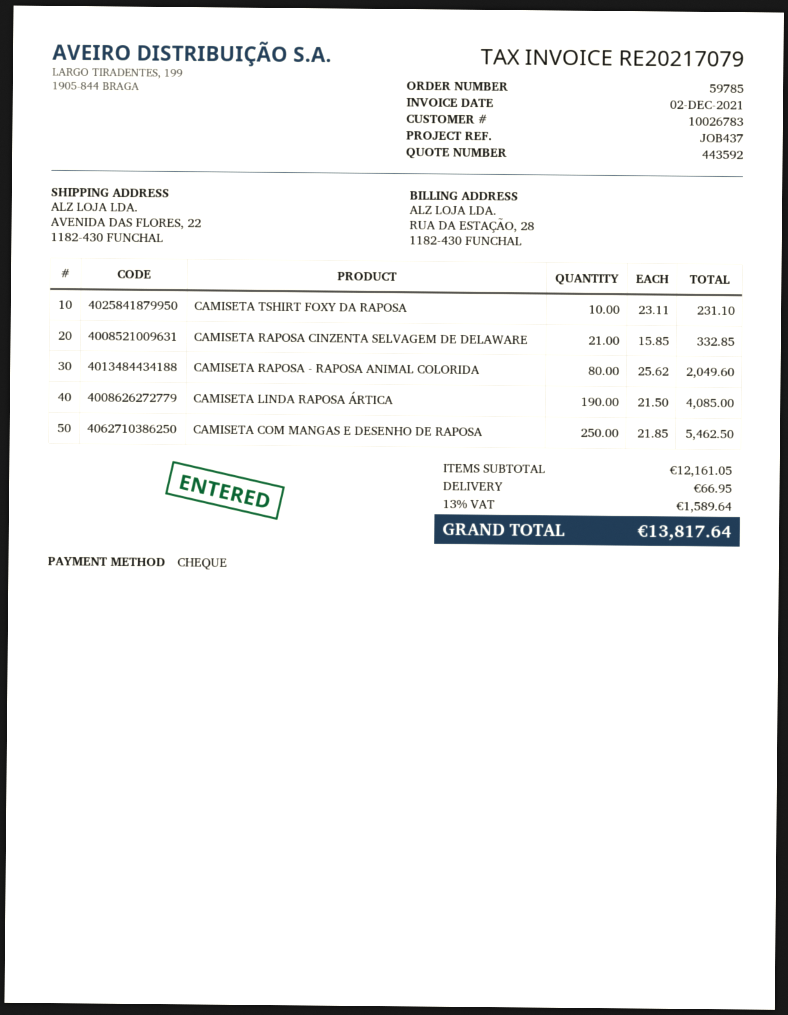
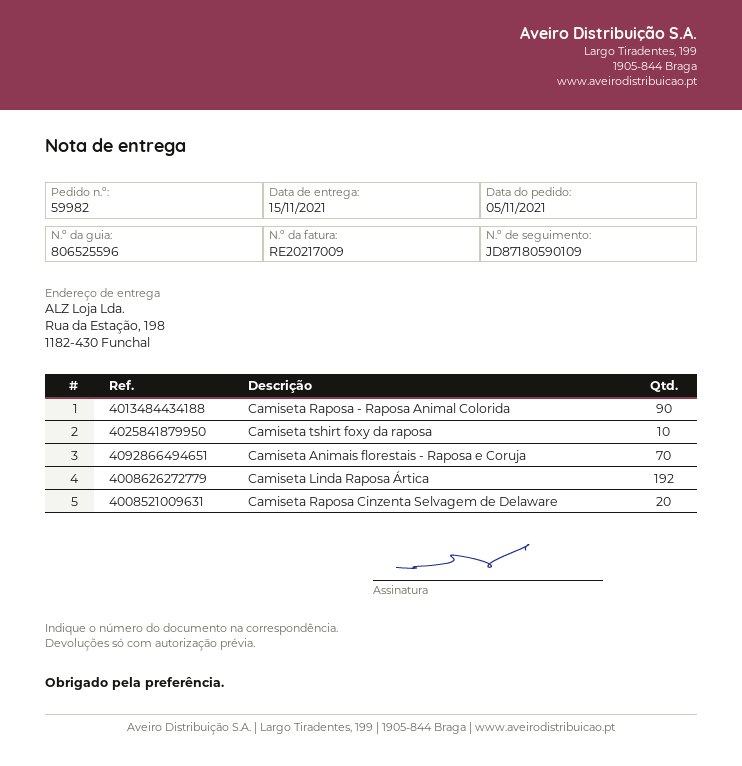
order number: 59785 -> 59982
invoice number: RE20217079 -> RE20217009
ship to: AVENIDA DAS FLORES, 22, 1182-430 FUNCHAL -> Rua da Estação, 198, 1182-430 Funchal
CAMISETA RAPOSA CINZENTA SELVAGEM DE DELAWARE: 21 -> 20
CAMISETA RAPOSA - RAPOSA ANIMAL COLORIDA: 80 -> 90
CAMISETA LINDA RAPOSA ÁRTICA: 190 -> 192
CAMISETA COM MANGAS E DESENHO DE RAPOSA: 250 -> none
Camiseta Animais florestais - Raposa e Coruja: none -> 70

